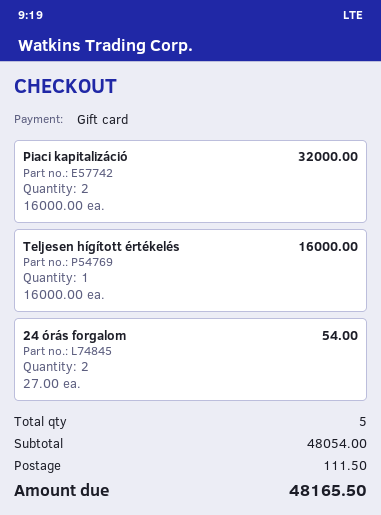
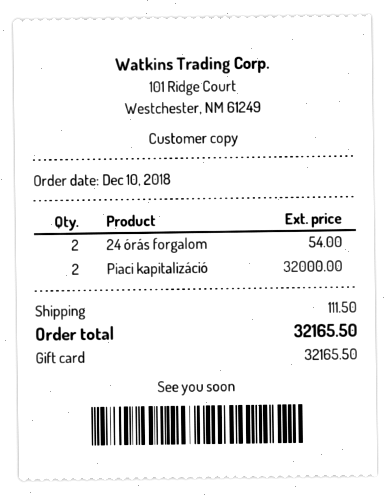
Teljesen hígított értékelés: 1 for 16000.00 -> none
total: 48165.50 -> 32165.50

